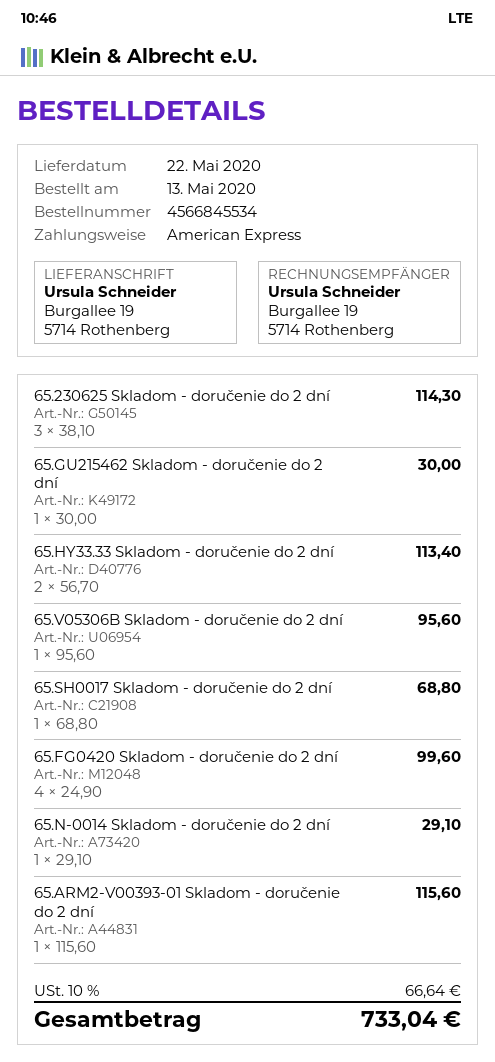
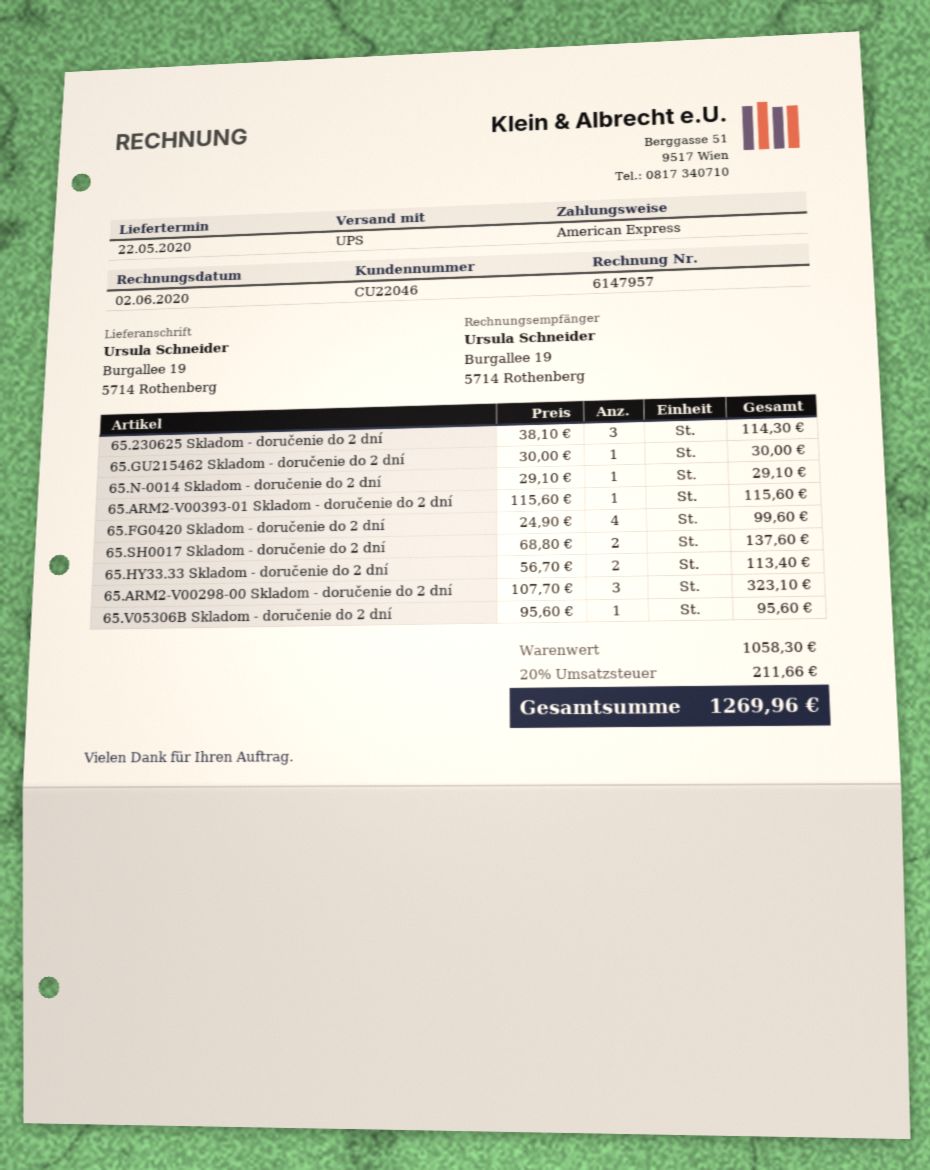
65.SH0017 Skladom - doručenie do 2 dní: 1 x 68.80 = 68.80 -> 2 x 68.80 = 137.60
65.ARM2-V00298-00 Skladom - doručenie do 2 dní: none -> 3 x 107.70 = 323.10
tax: 10% = 66.64 -> 20% = 211.66
total: 733.04 -> 1269.96

